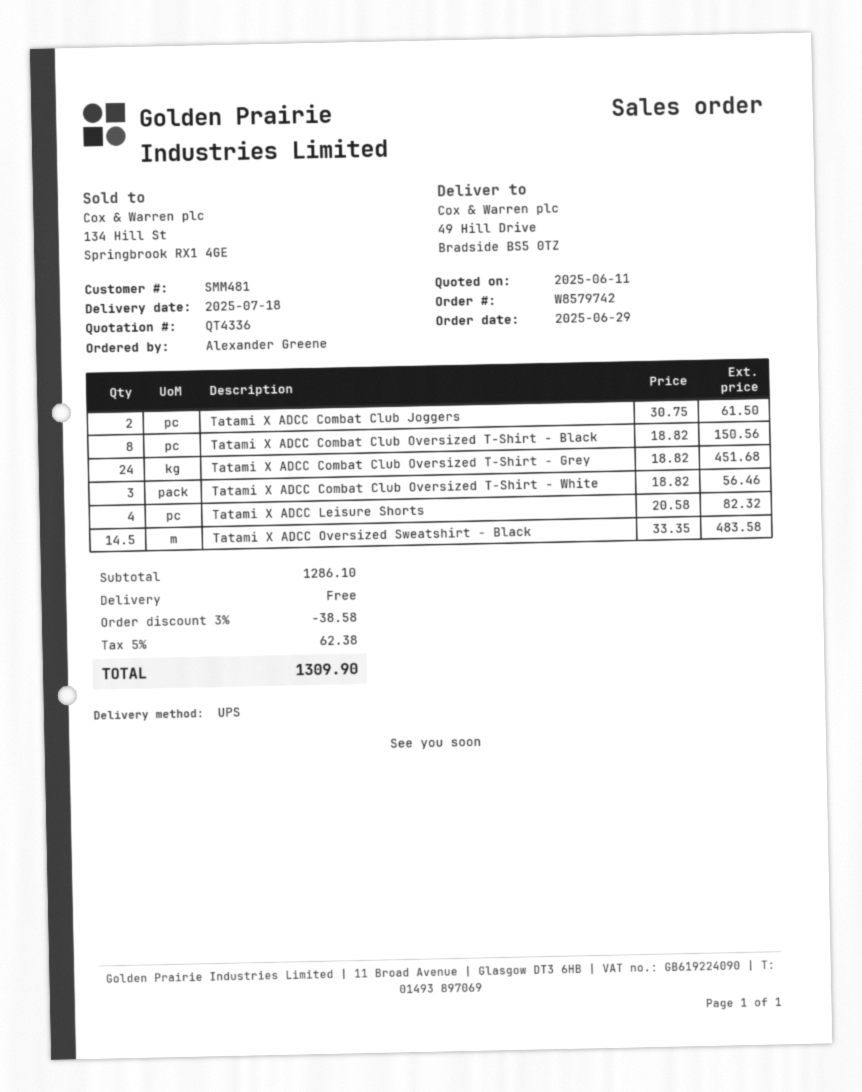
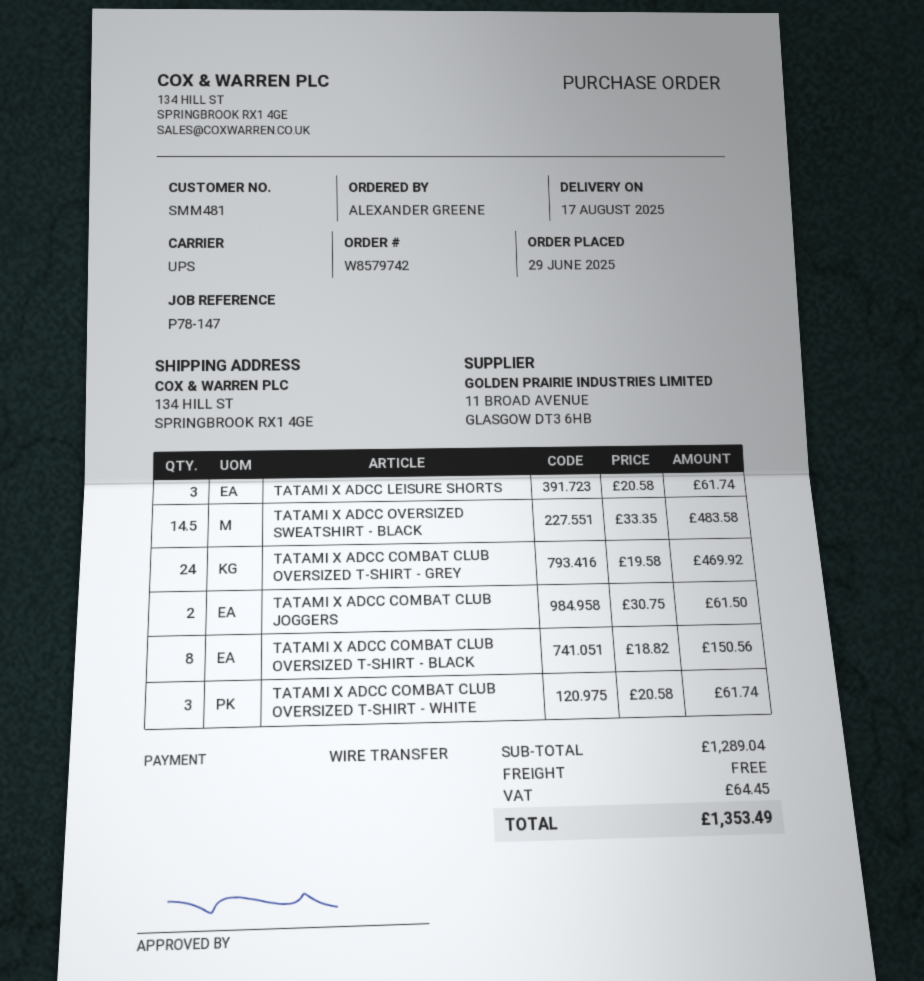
delivery date: 2025-07-18 -> 2025-08-17
ship to: 49 Hill Drive, Bradside BS5 0TZ -> 134 HILL ST, SPRINGBROOK RX1 4GE
Tatami X ADCC Combat Club Oversized T-Shirt - Grey: 24 x 18.82 = 451.68 -> 24 x 19.58 = 469.92
Tatami X ADCC Combat Club Oversized T-Shirt - White: 3 x 18.82 = 56.46 -> 3 x 20.58 = 61.74
Tatami X ADCC Leisure Shorts: 4 x 20.58 = 82.32 -> 3 x 20.58 = 61.74
subtotal: 1286.10 -> 1289.04
discount: 3% = 38.58 -> none
tax: 62.38 -> 64.45
total: 1309.90 -> 1353.49

